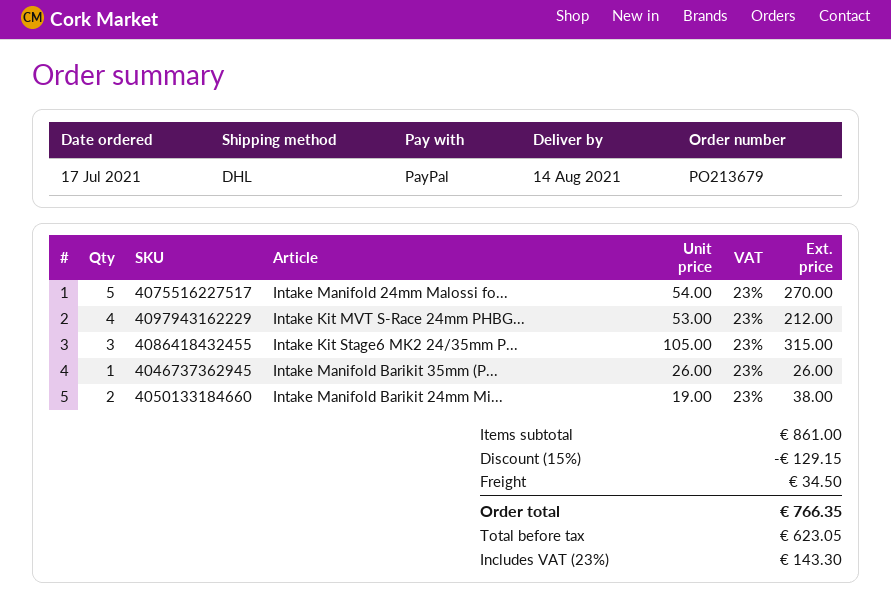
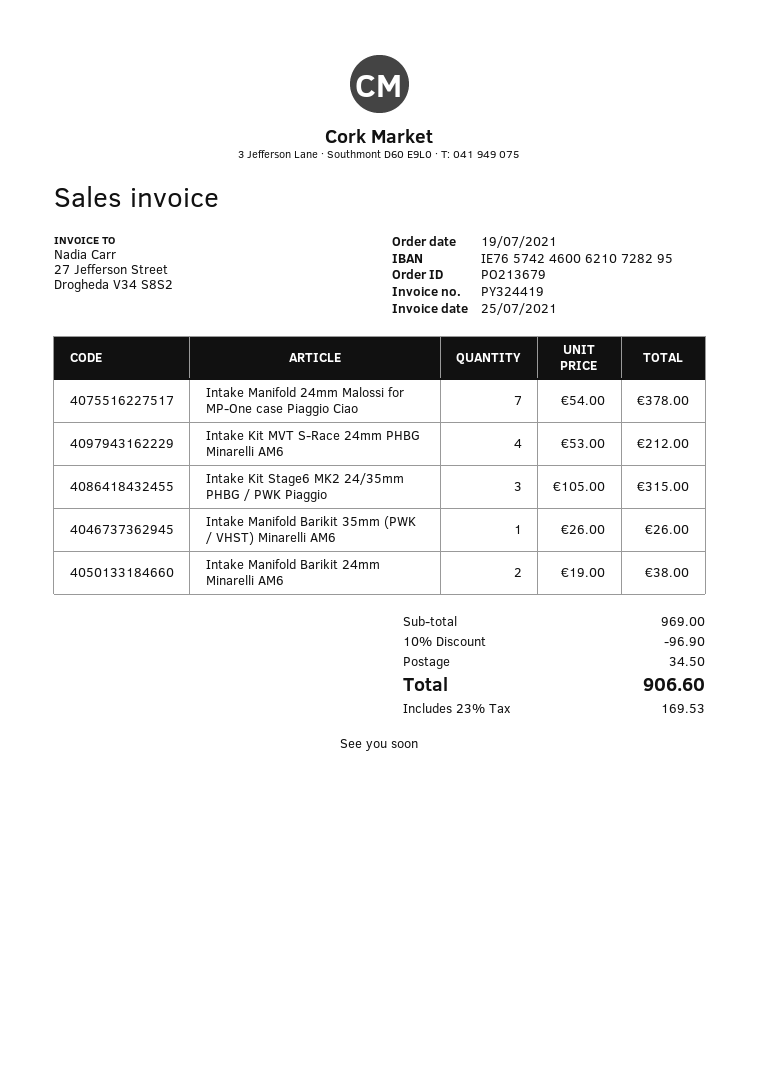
order date: 2021-07-17 -> 2021-07-19
Intake Manifold 24mm Malossi fo...: 5 x 54.00 = 270.00 -> 7 x 54.00 = 378.00
subtotal: 861.00 -> 969.00
discount: 15% = 129.15 -> 10% = 96.90
tax: 23% = 143.30 -> 23% = 169.53
total: 766.35 -> 906.60

